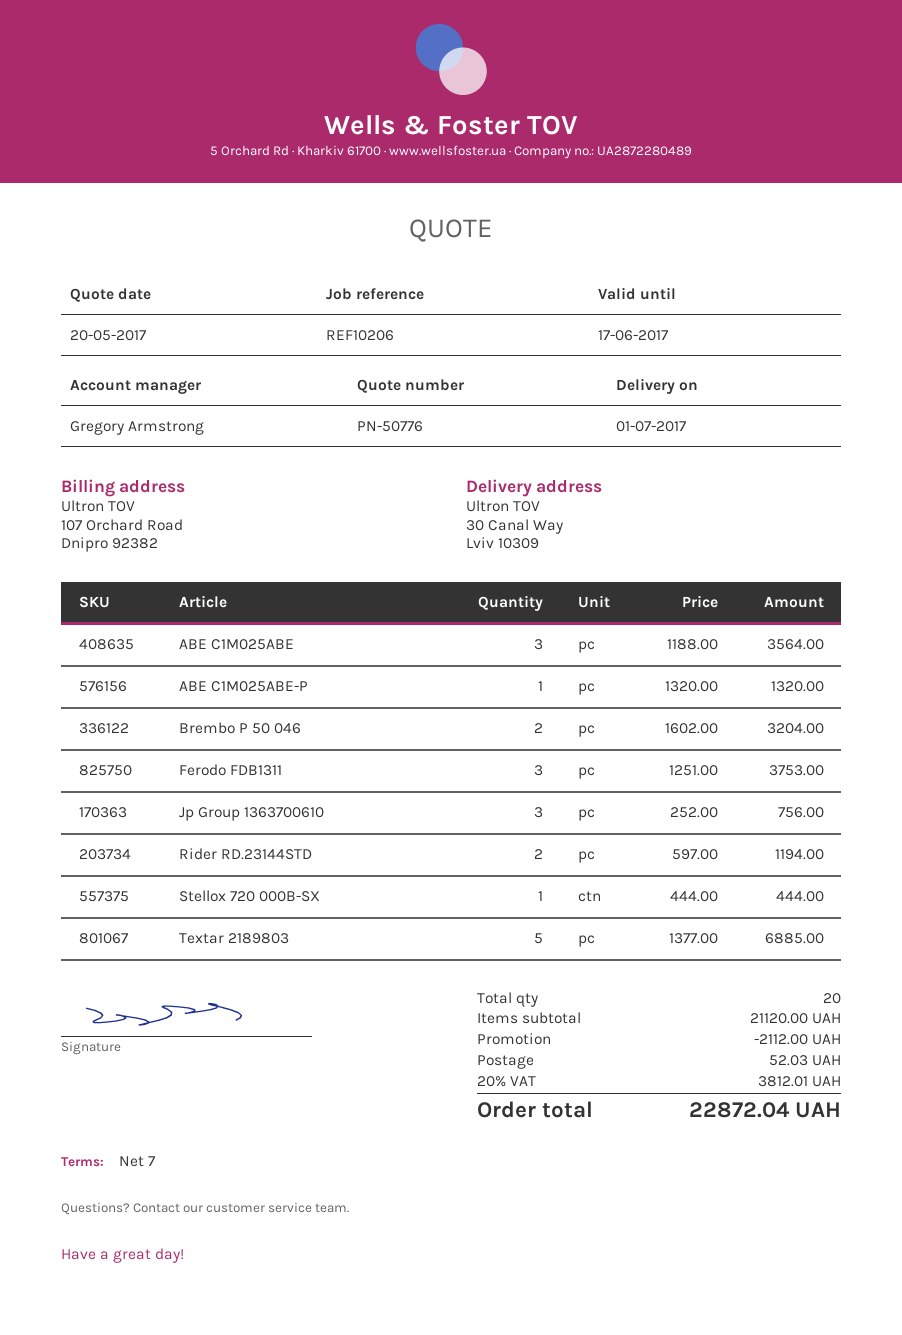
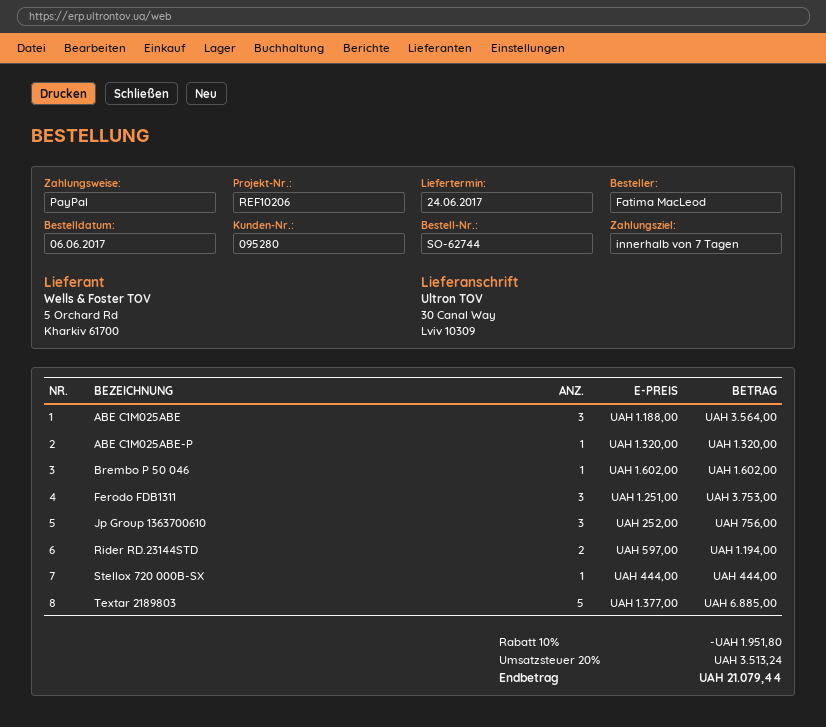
delivery date: 2017-07-01 -> 2017-06-24
Brembo P 50 046: 2 x 1602.00 = 3204.00 -> 1 x 1602.00 = 1602.00
discount: 2112.00 -> 1951.80
shipping: 52.03 -> none
tax: 20% = 3812.01 -> 20% = 3513.24
total: 22872.04 -> 21079.44

